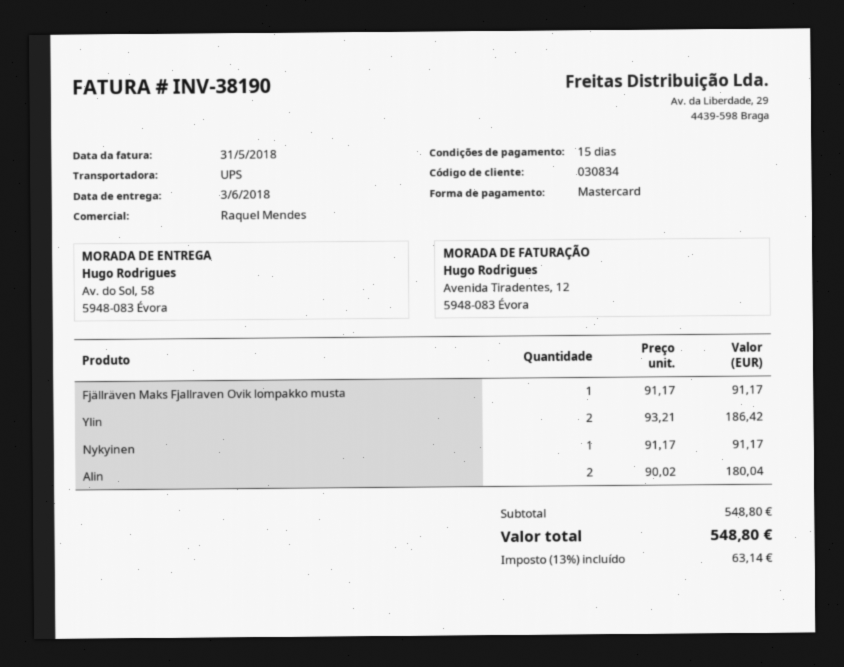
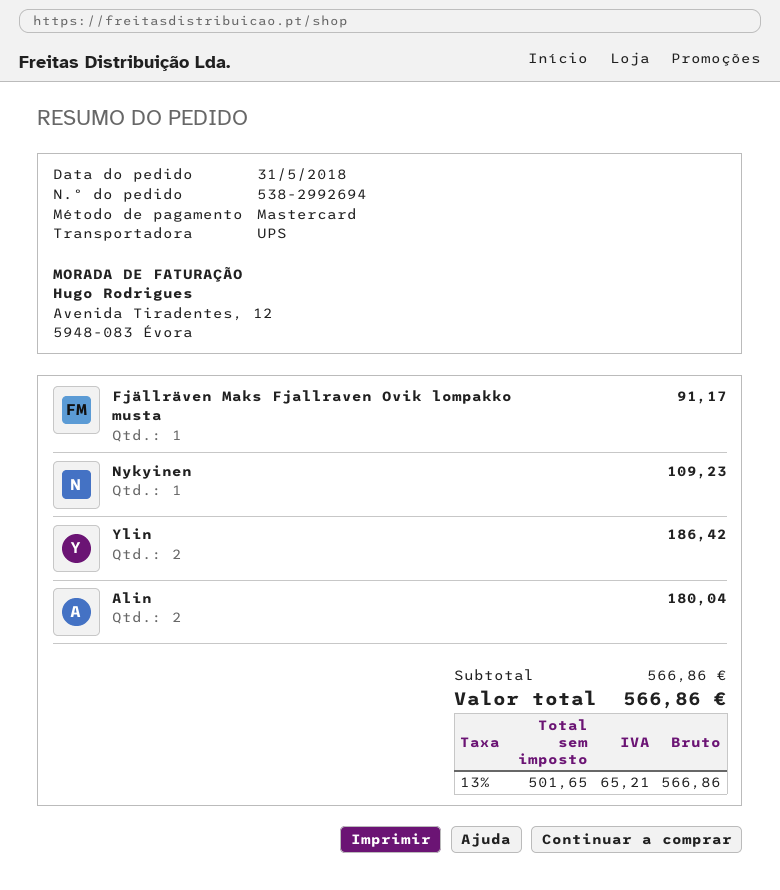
Nykyinen: 1 for 91.17 -> 1 for 109.23
subtotal: 548.80 -> 566.86
tax: 13% = 63.14 -> 13% = 65.21
total: 548.80 -> 566.86

